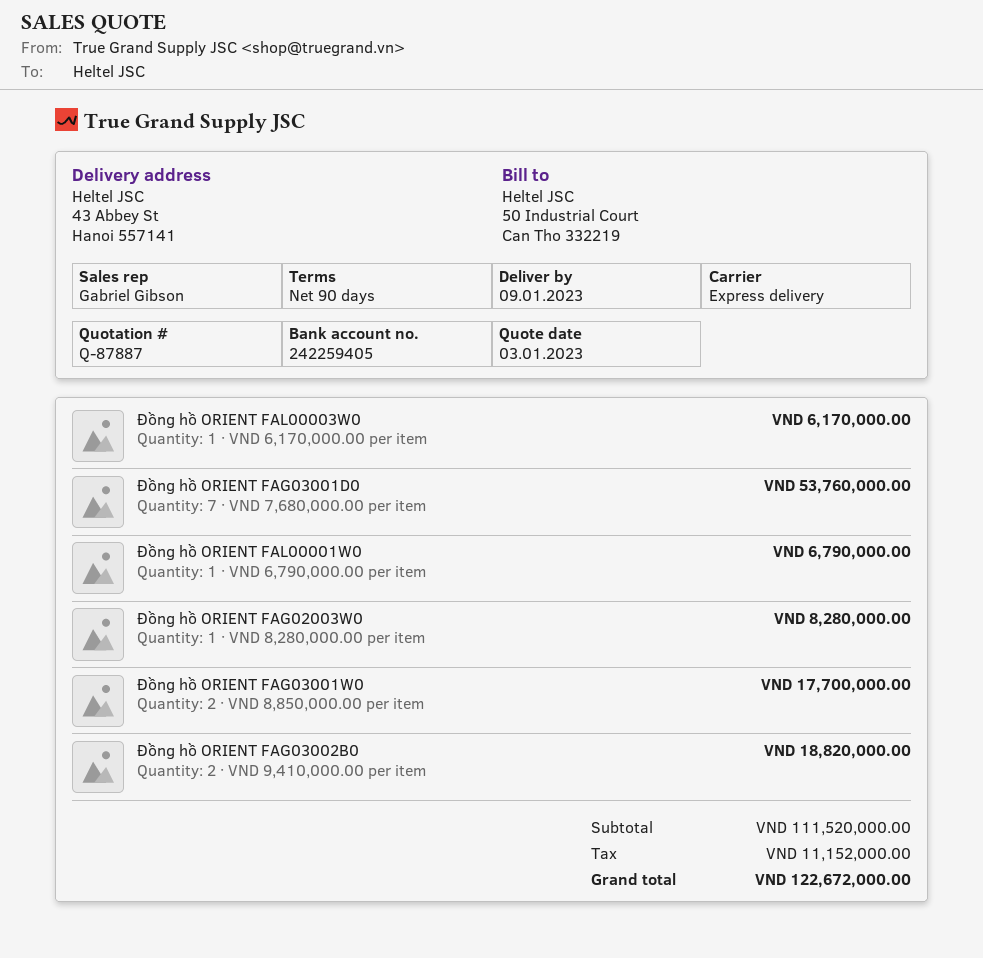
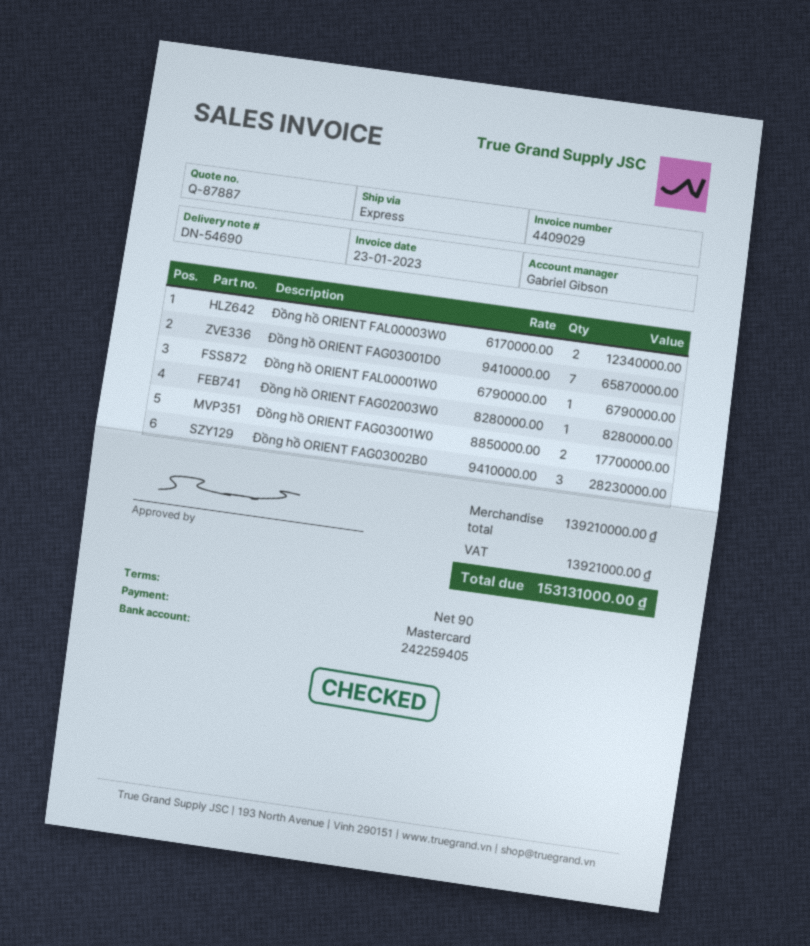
Đồng hồ ORIENT FAL00003W0: 1 x 6170000.00 = 6170000.00 -> 2 x 6170000.00 = 12340000.00
Đồng hồ ORIENT FAG03001D0: 7 x 7680000.00 = 53760000.00 -> 7 x 9410000.00 = 65870000.00
Đồng hồ ORIENT FAG03002B0: 2 x 9410000.00 = 18820000.00 -> 3 x 9410000.00 = 28230000.00
subtotal: 111520000.00 -> 139210000.00
tax: 11152000.00 -> 13921000.00
total: 122672000.00 -> 153131000.00

